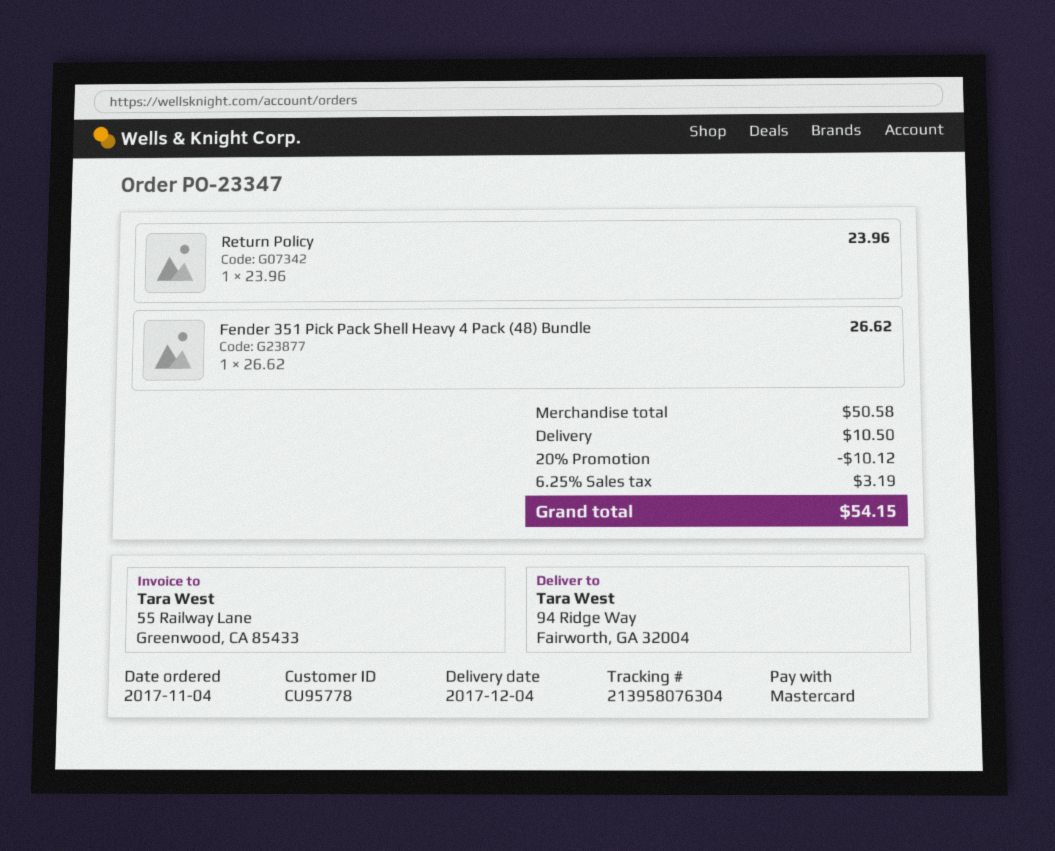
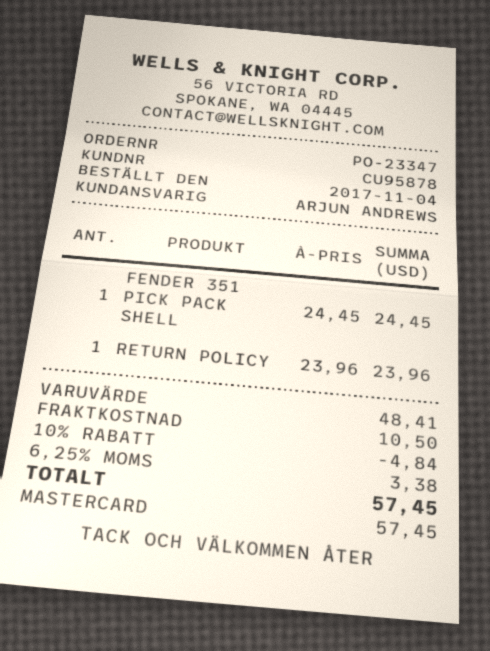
customer number: CU95778 -> CU95878
Fender 351 Pick Pack Shell Heavy 4 Pack (48) Bundle: 1 x 26.62 = 26.62 -> 1 x 24.45 = 24.45
subtotal: 50.58 -> 48.41
discount: 20% = 10.12 -> 10% = 4.84
tax: 6.25% = 3.19 -> 6.25% = 3.38
total: 54.15 -> 57.45

